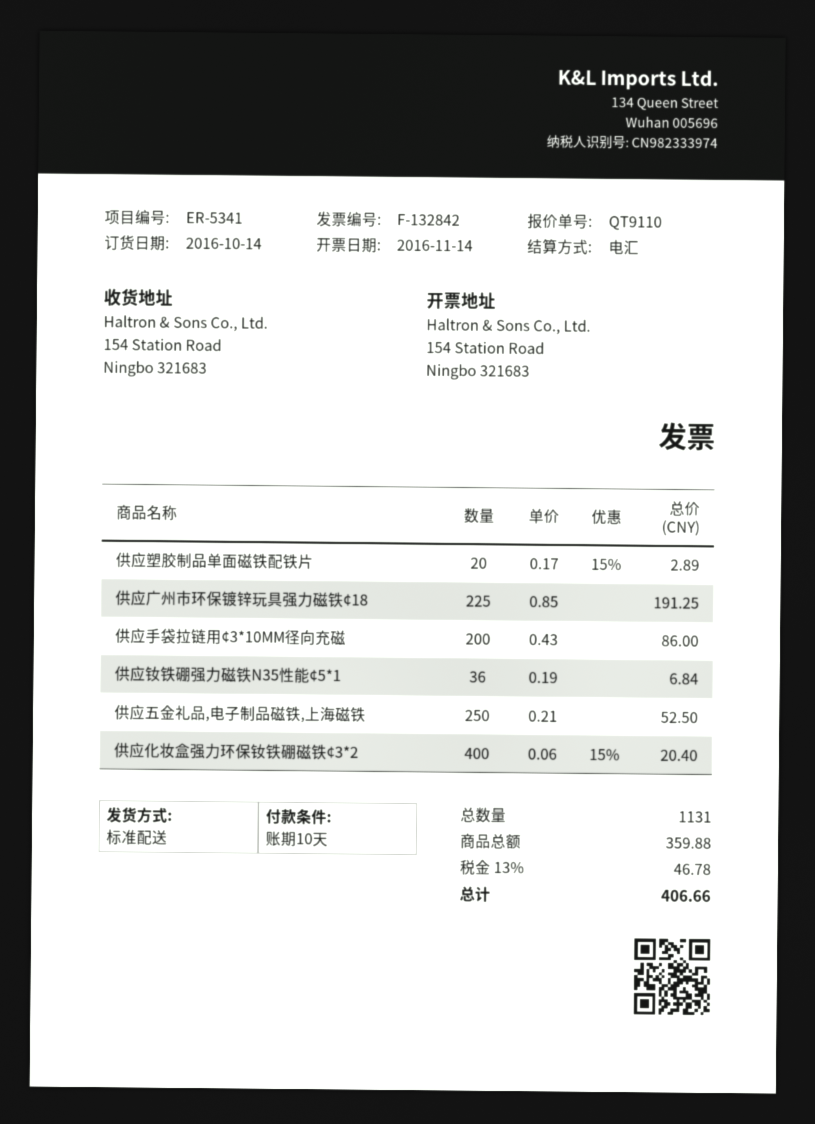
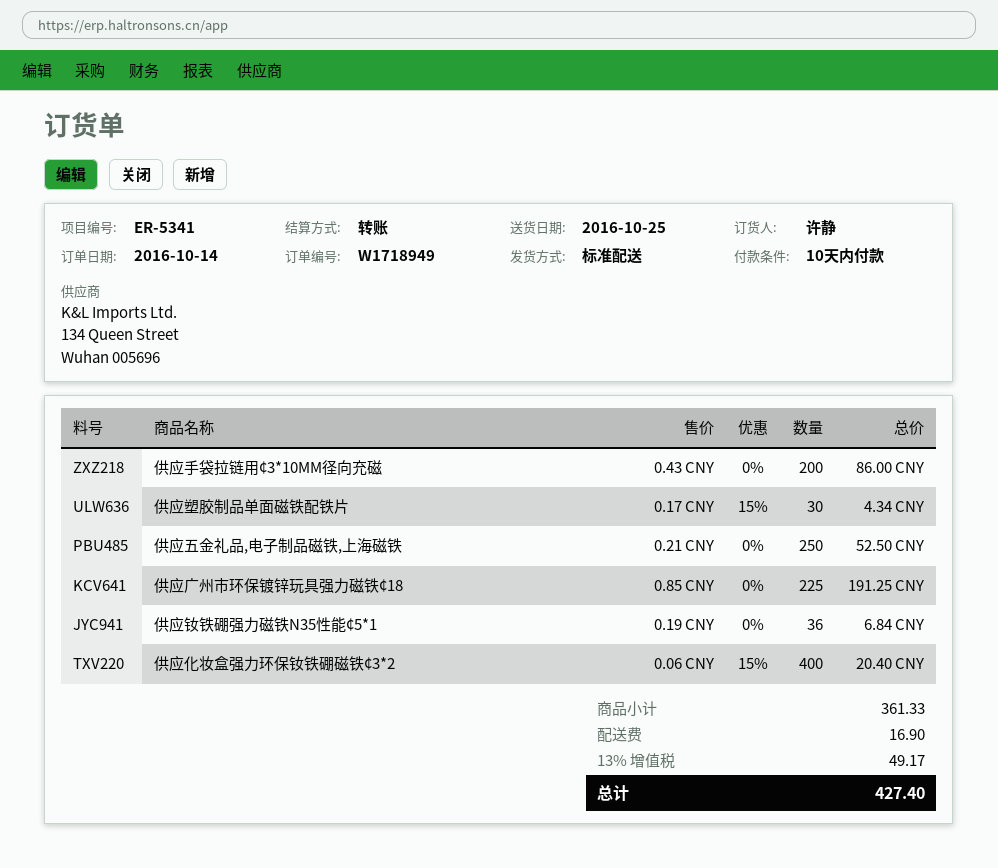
供应塑胶制品单面磁铁配铁片: 20 x 0.17 - 15% = 2.89 -> 30 x 0.17 - 15% = 4.34
subtotal: 359.88 -> 361.33
shipping: none -> 16.90
tax: 13% = 46.78 -> 13% = 49.17
total: 406.66 -> 427.40

